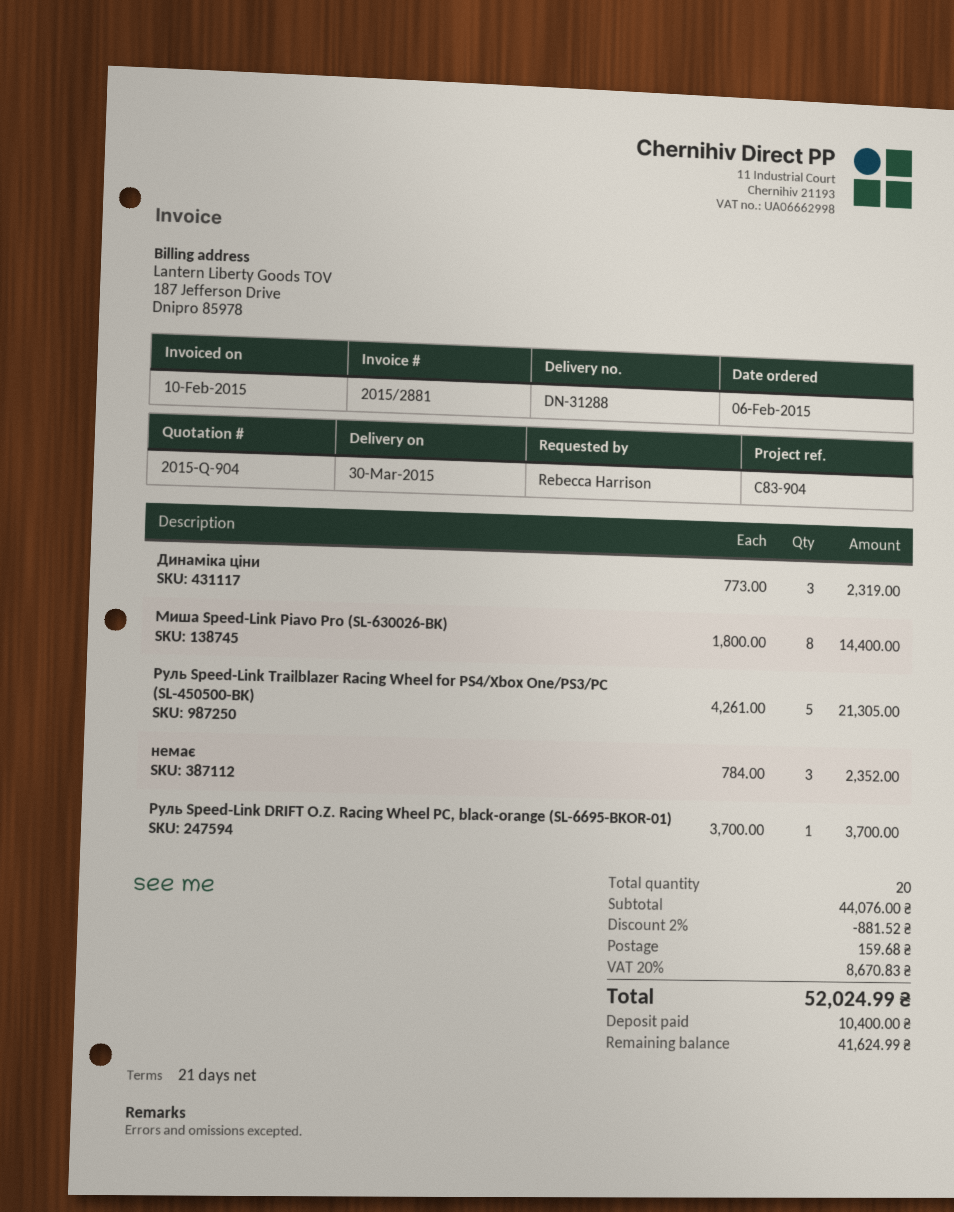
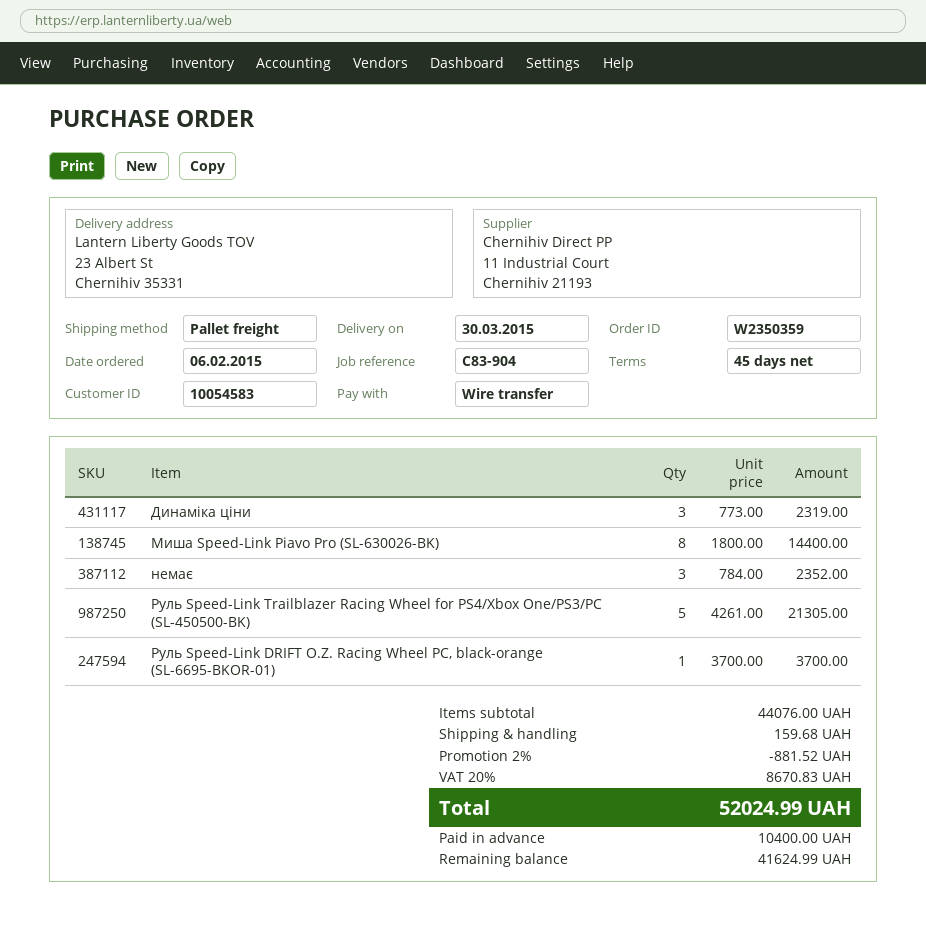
payment terms: 21 days -> 45 days

